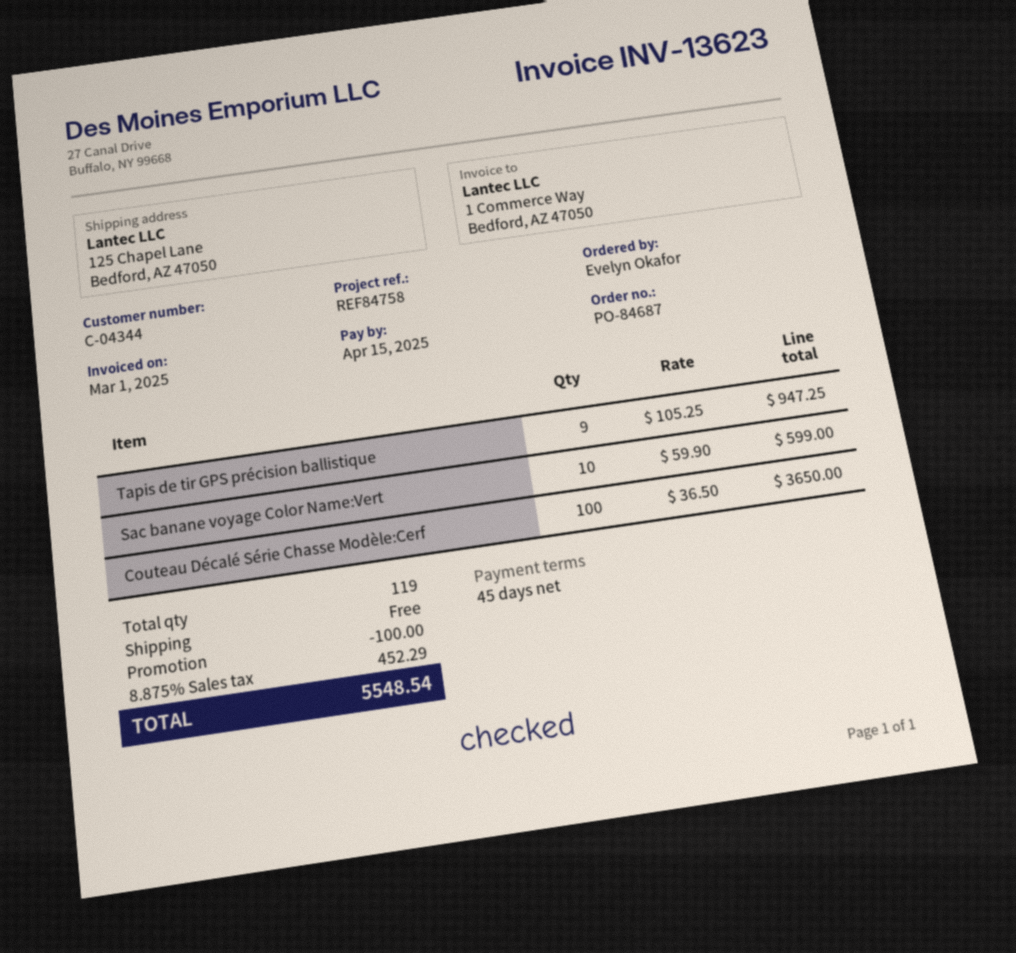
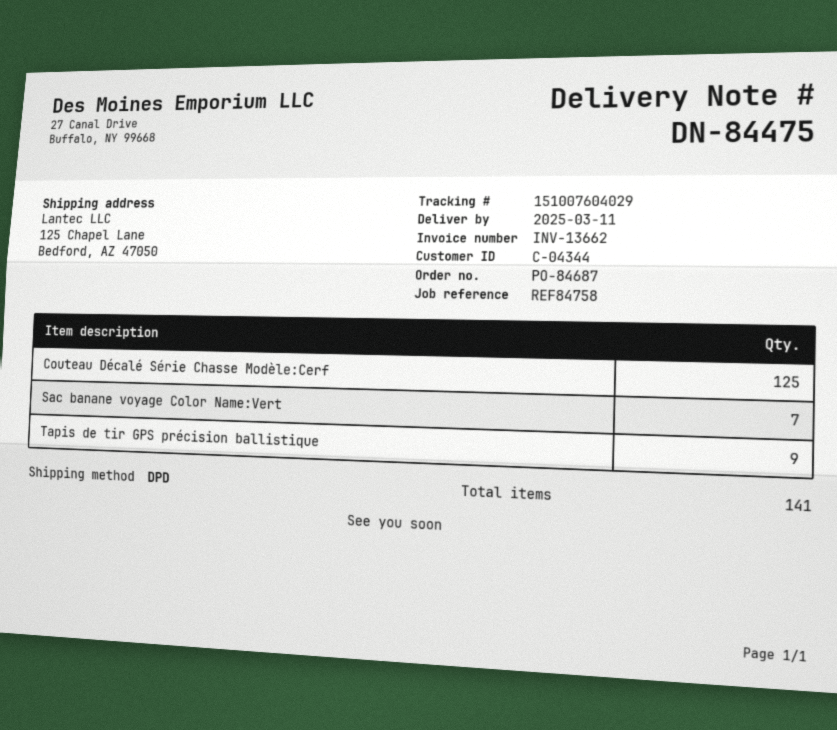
invoice number: INV-13623 -> INV-13662
Sac banane voyage Color Name:Vert: 10 -> 7
Couteau Décalé Série Chasse Modèle:Cerf: 100 -> 125
total quantity: 119 -> 141

